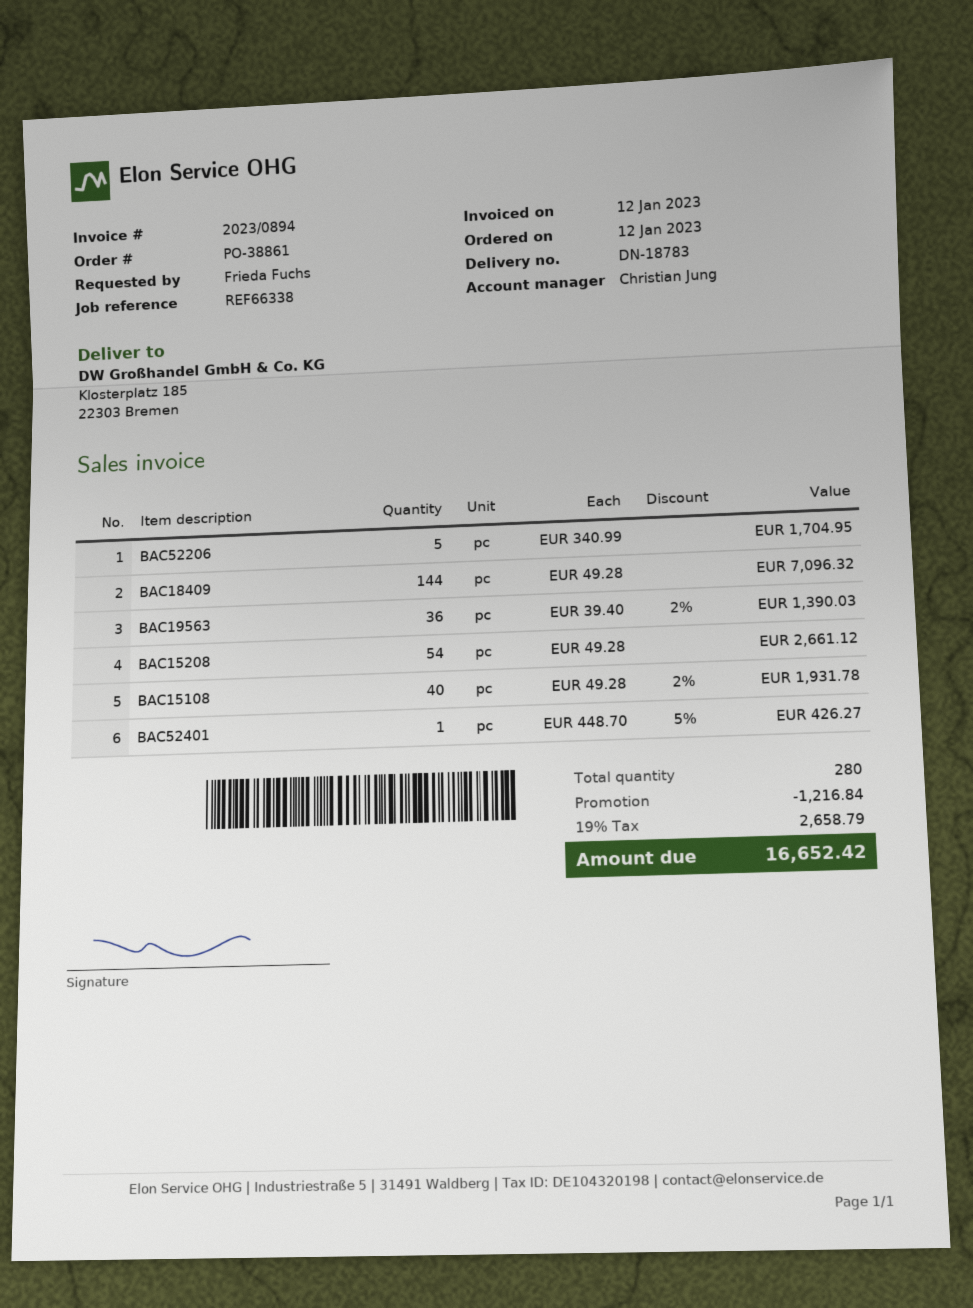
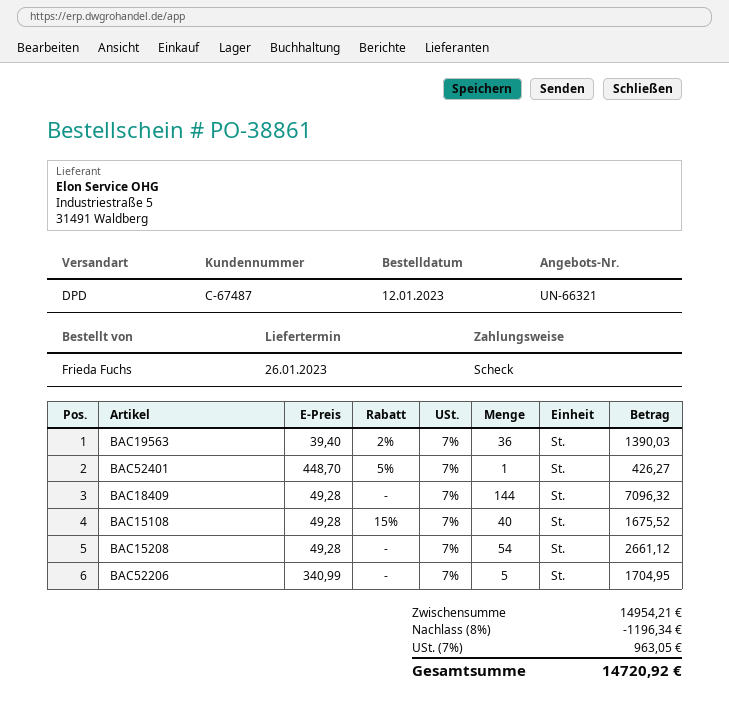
BAC15108: 40 x 49.28 - 2% = 1931.78 -> 40 x 49.28 - 15% = 1675.52
discount: 1216.84 -> 1196.34
tax: 19% = 2658.79 -> 7% = 963.05
total: 16652.42 -> 14720.92

